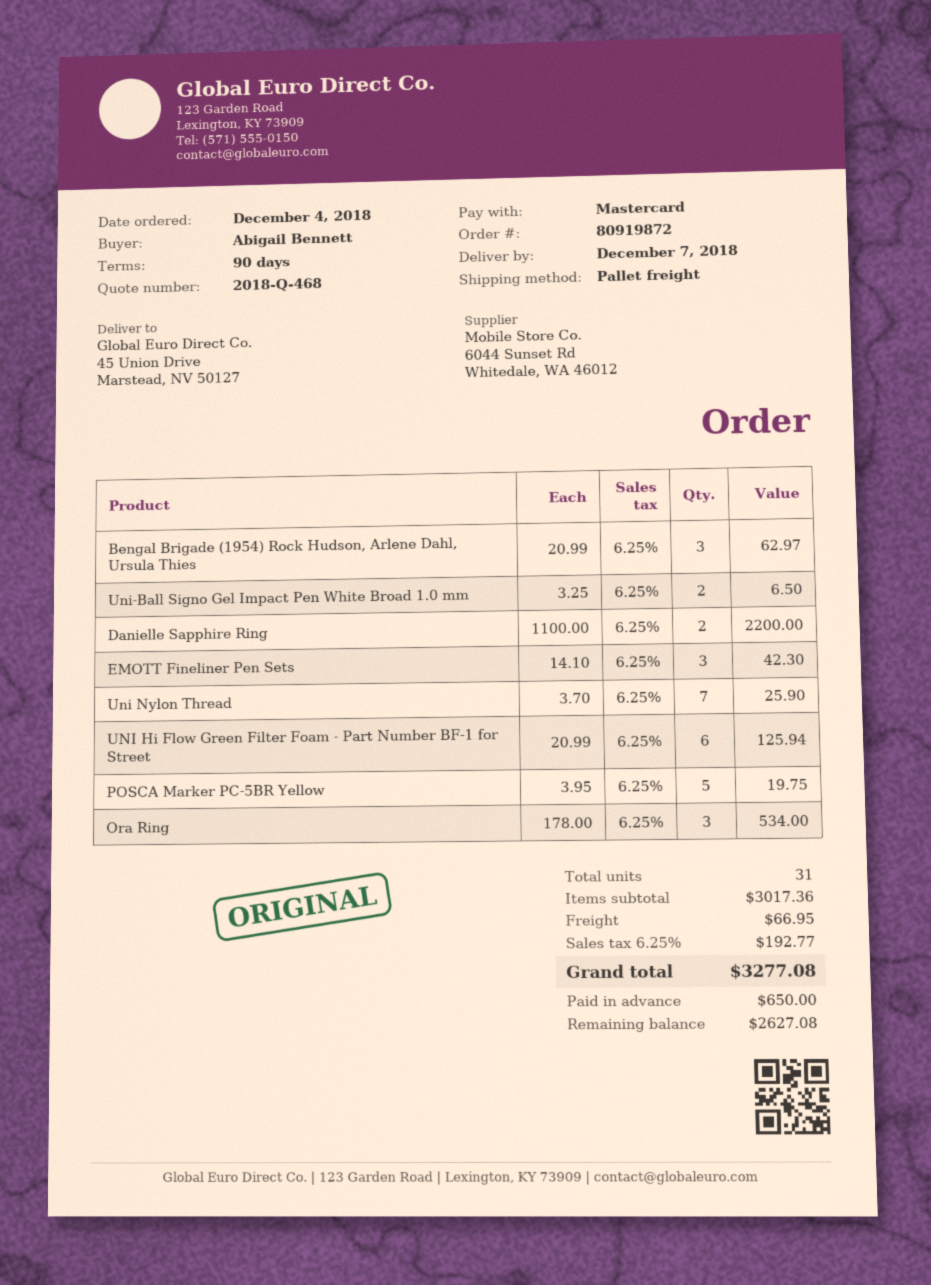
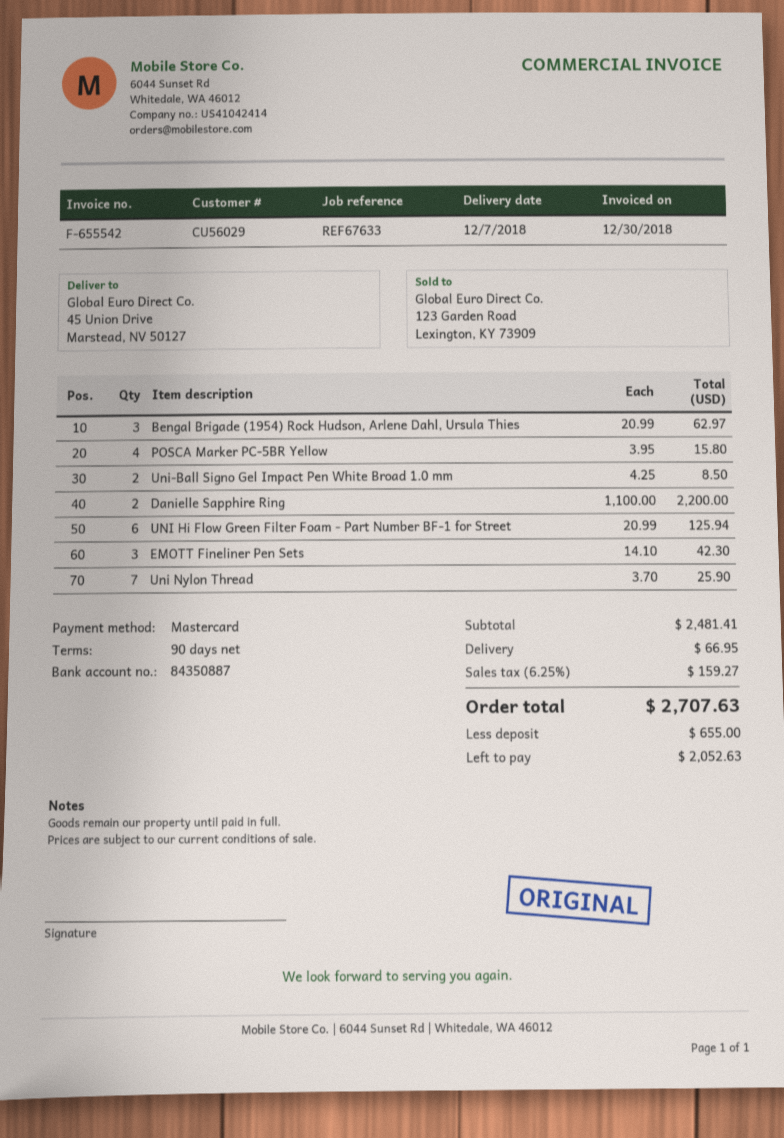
Uni-Ball Signo Gel Impact Pen White Broad 1.0 mm: 2 x 3.25 = 6.50 -> 2 x 4.25 = 8.50
POSCA Marker PC-5BR Yellow: 5 x 3.95 = 19.75 -> 4 x 3.95 = 15.80
Ora Ring: 3 x 178.00 = 534.00 -> none
subtotal: 3017.36 -> 2481.41
tax: 6.25% = 192.77 -> 6.25% = 159.27
total: 3277.08 -> 2707.63
deposit: 650.00 -> 655.00
balance: 2627.08 -> 2052.63

